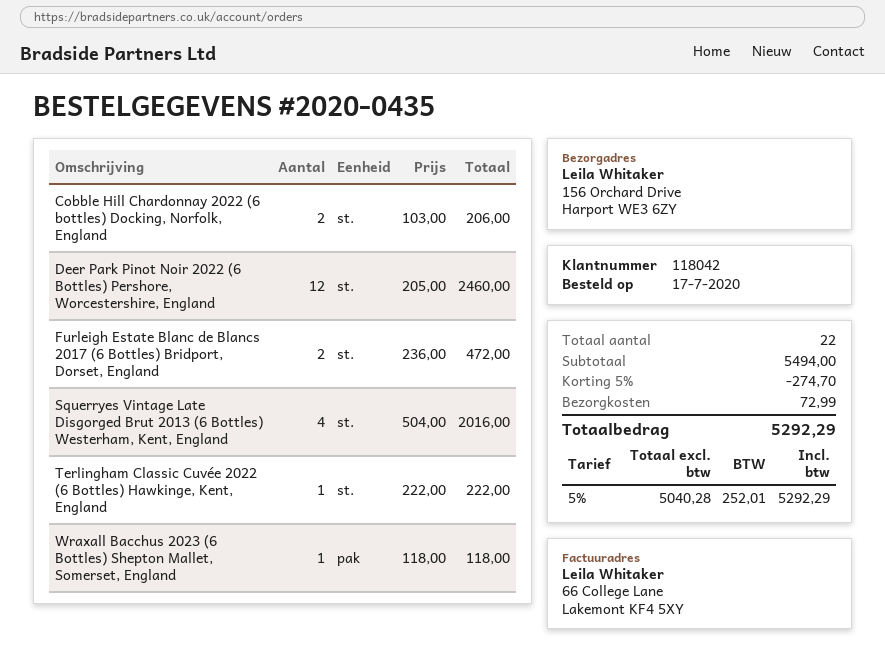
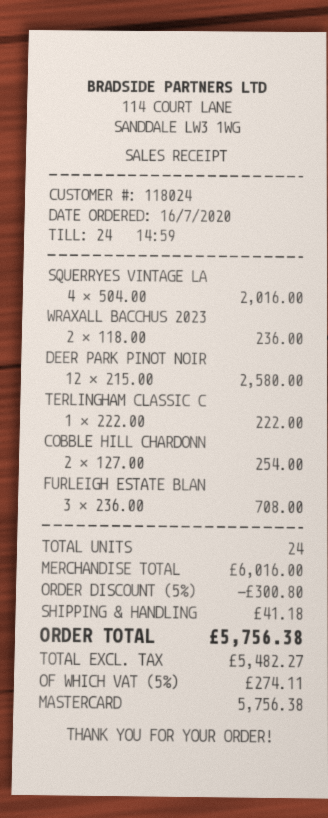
order date: 2020-07-17 -> 2020-07-16
customer number: 118042 -> 118024
Cobble Hill Chardonnay 2022 (6 bottles) Docking, Norfolk, England: 2 x 103.00 = 206.00 -> 2 x 127.00 = 254.00
Deer Park Pinot Noir 2022 (6 Bottles) Pershore, Worcestershire, England: 12 x 205.00 = 2460.00 -> 12 x 215.00 = 2580.00
Furleigh Estate Blanc de Blancs 2017 (6 Bottles) Bridport, Dorset, England: 2 x 236.00 = 472.00 -> 3 x 236.00 = 708.00
Wraxall Bacchus 2023 (6 Bottles) Shepton Mallet, Somerset, England: 1 x 118.00 = 118.00 -> 2 x 118.00 = 236.00
total quantity: 22 -> 24
subtotal: 5494.00 -> 6016.00
discount: 5% = 274.70 -> 5% = 300.80
shipping: 72.99 -> 41.18
net: 5040.28 -> 5482.27
tax: 5% = 252.01 -> 5% = 274.11
total: 5292.29 -> 5756.38

